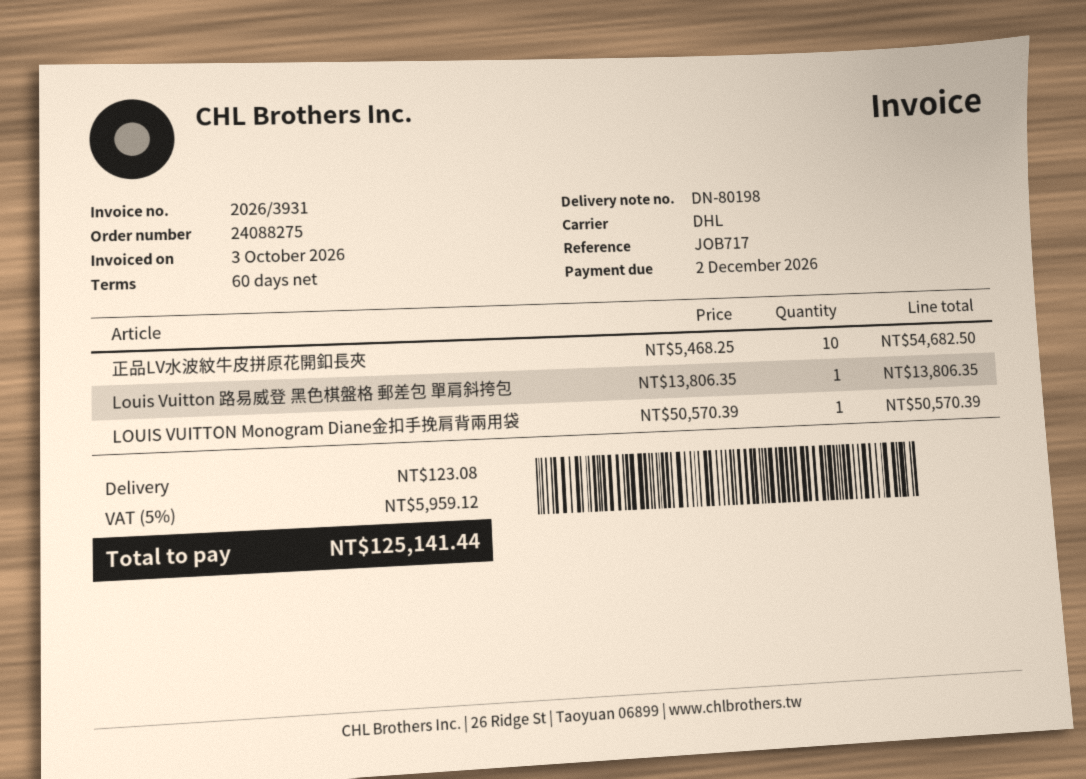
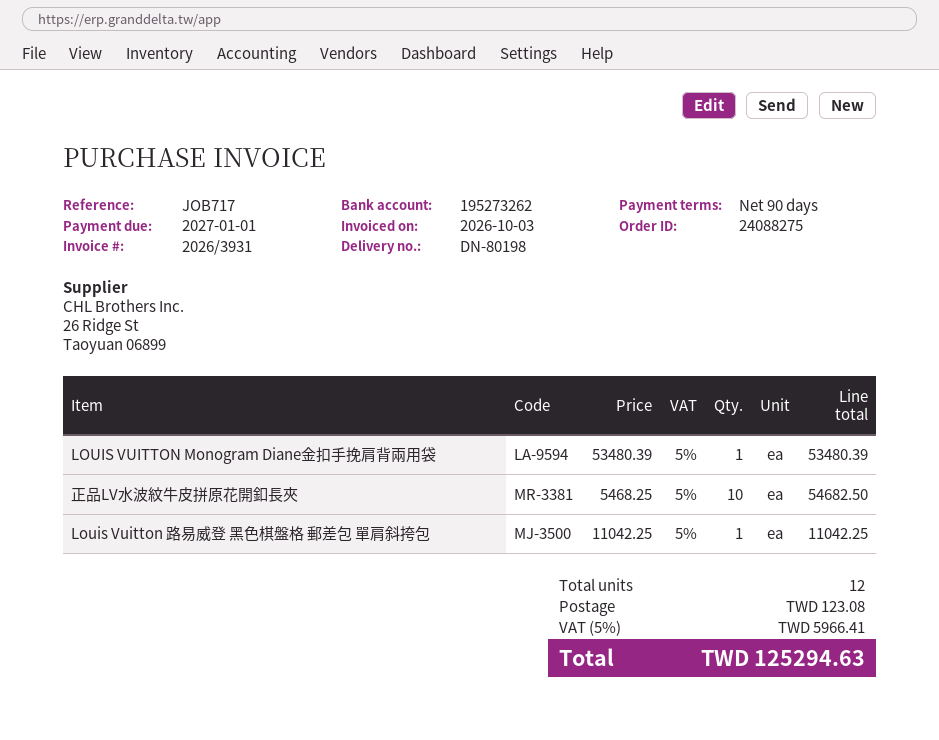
payment terms: 60 days -> 90 days
due date: 2026-12-02 -> 2027-01-01
Louis Vuitton 路易威登 黑色棋盤格 郵差包 單肩斜挎包: 1 x 13806.35 = 13806.35 -> 1 x 11042.25 = 11042.25
LOUIS VUITTON Monogram Diane金扣手挽肩背兩用袋: 1 x 50570.39 = 50570.39 -> 1 x 53480.39 = 53480.39
tax: 5% = 5959.12 -> 5% = 5966.41
total: 125141.44 -> 125294.63

